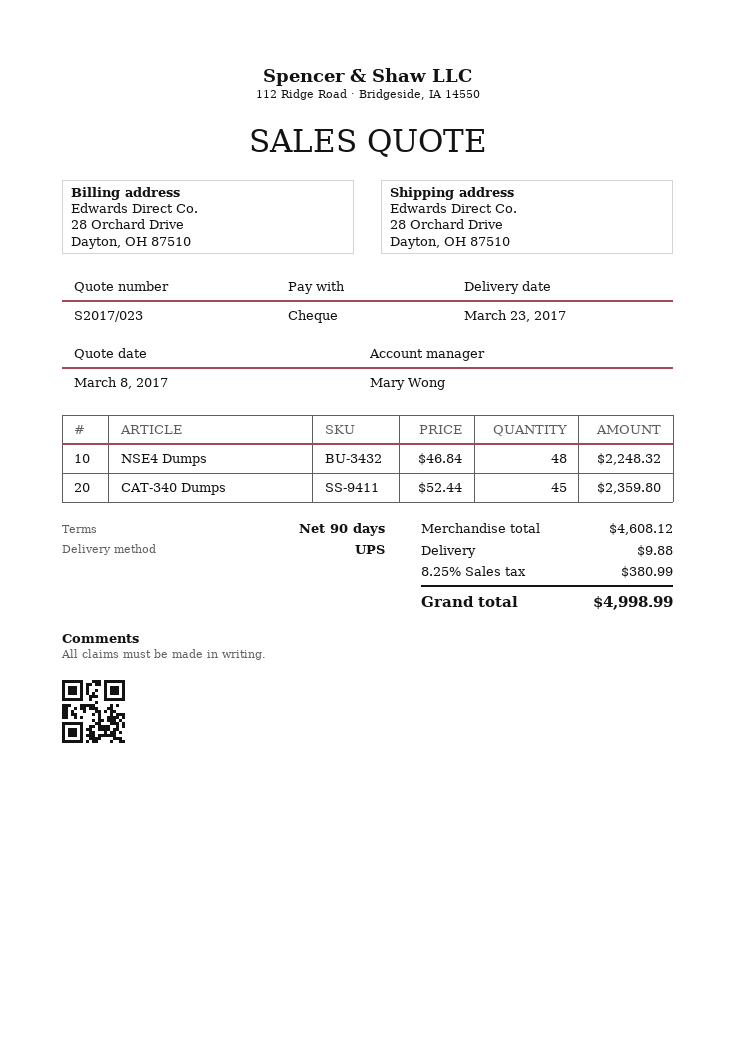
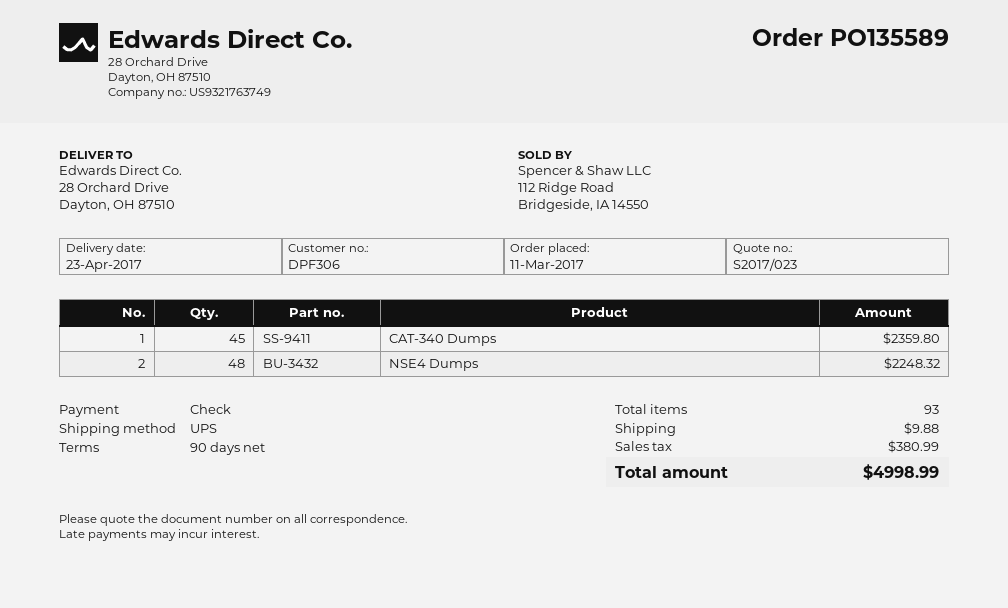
delivery date: 2017-03-23 -> 2017-04-23

